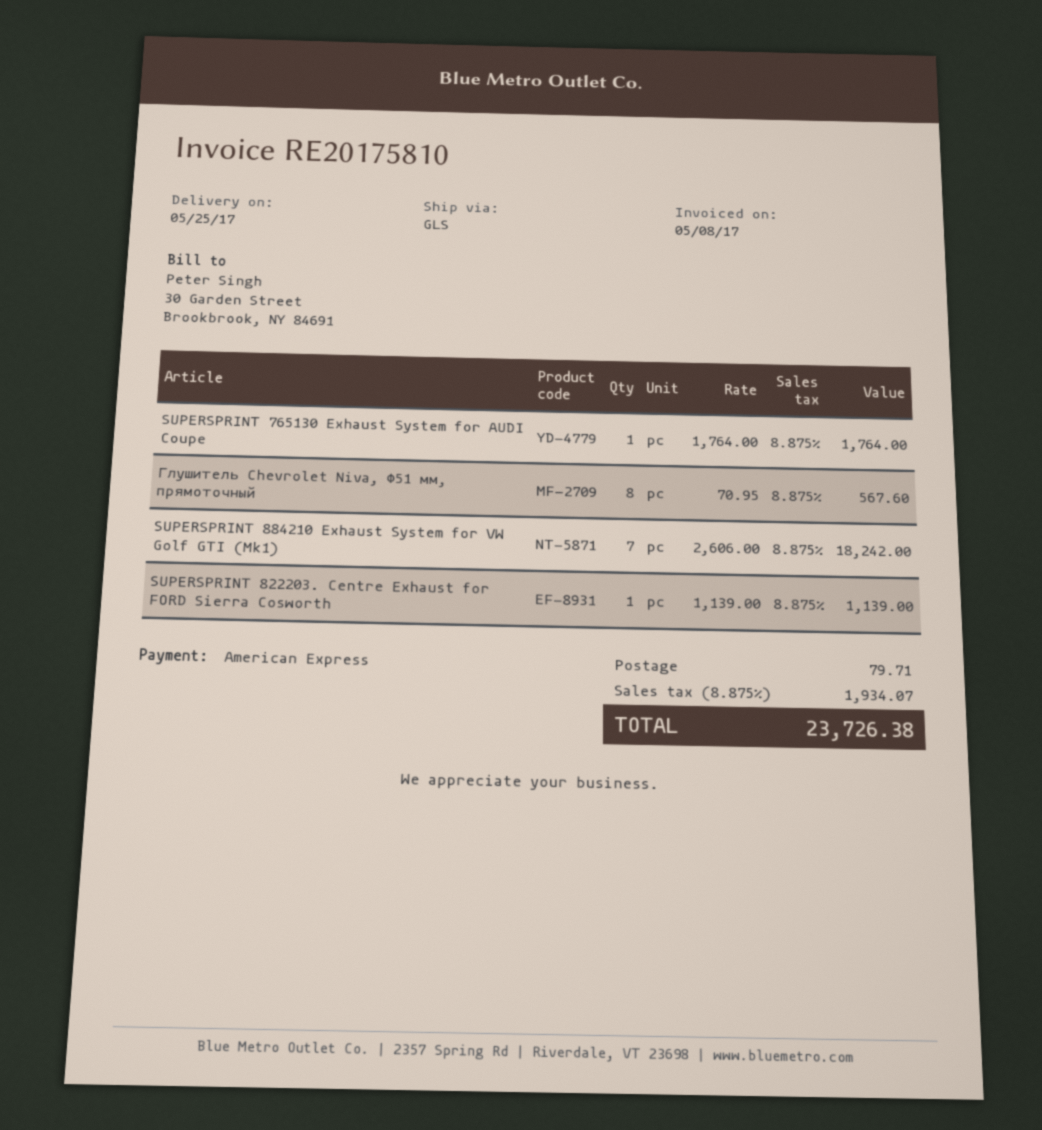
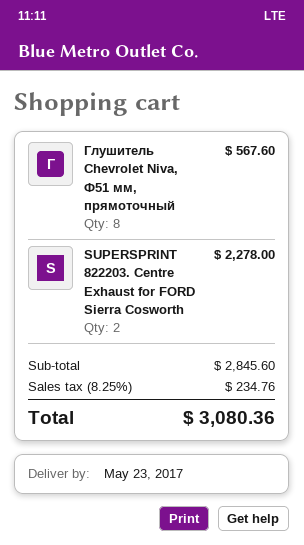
delivery date: 2017-05-25 -> 2017-05-23
SUPERSPRINT 765130 Exhaust System for AUDI Coupe: 1 for 1764.00 -> none
SUPERSPRINT 884210 Exhaust System for VW Golf GTI (Mk1): 7 for 18242.00 -> none
SUPERSPRINT 822203. Centre Exhaust for FORD Sierra Cosworth: 1 for 1139.00 -> 2 for 2278.00
shipping: 79.71 -> none
tax: 8.875% = 1934.07 -> 8.25% = 234.76
total: 23726.38 -> 3080.36

